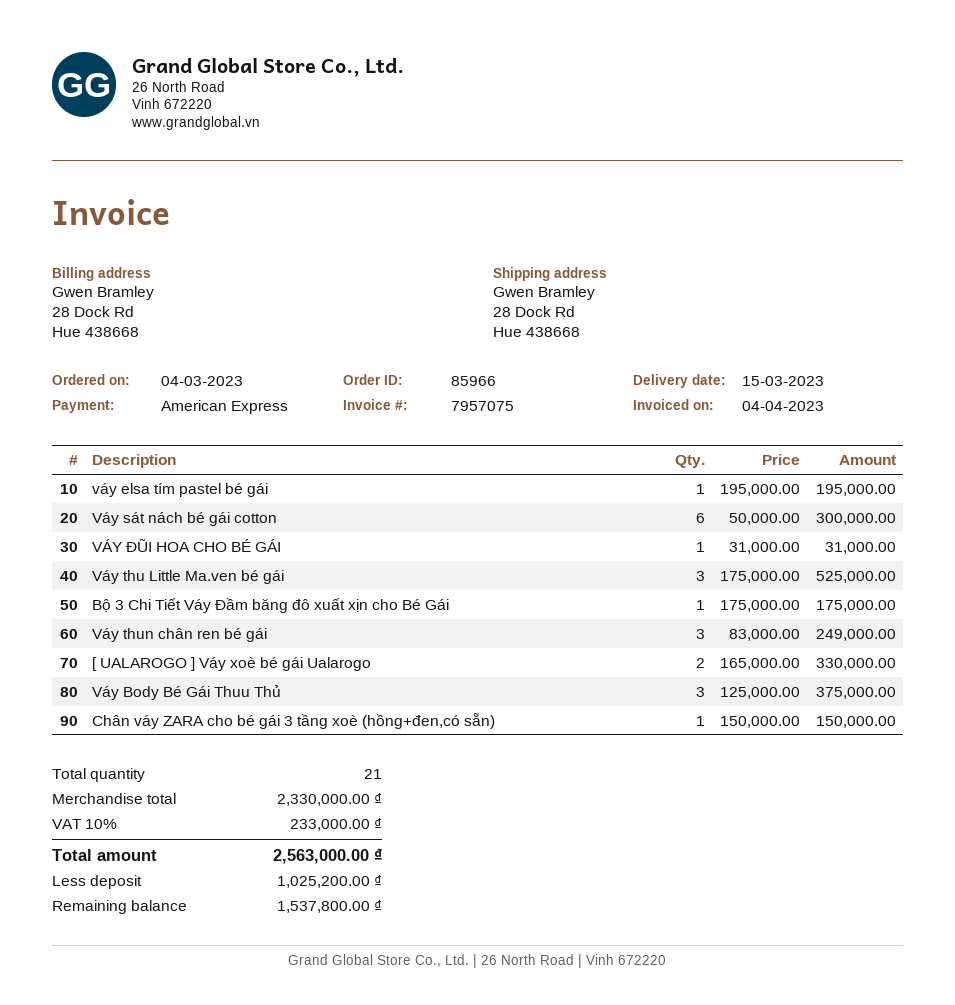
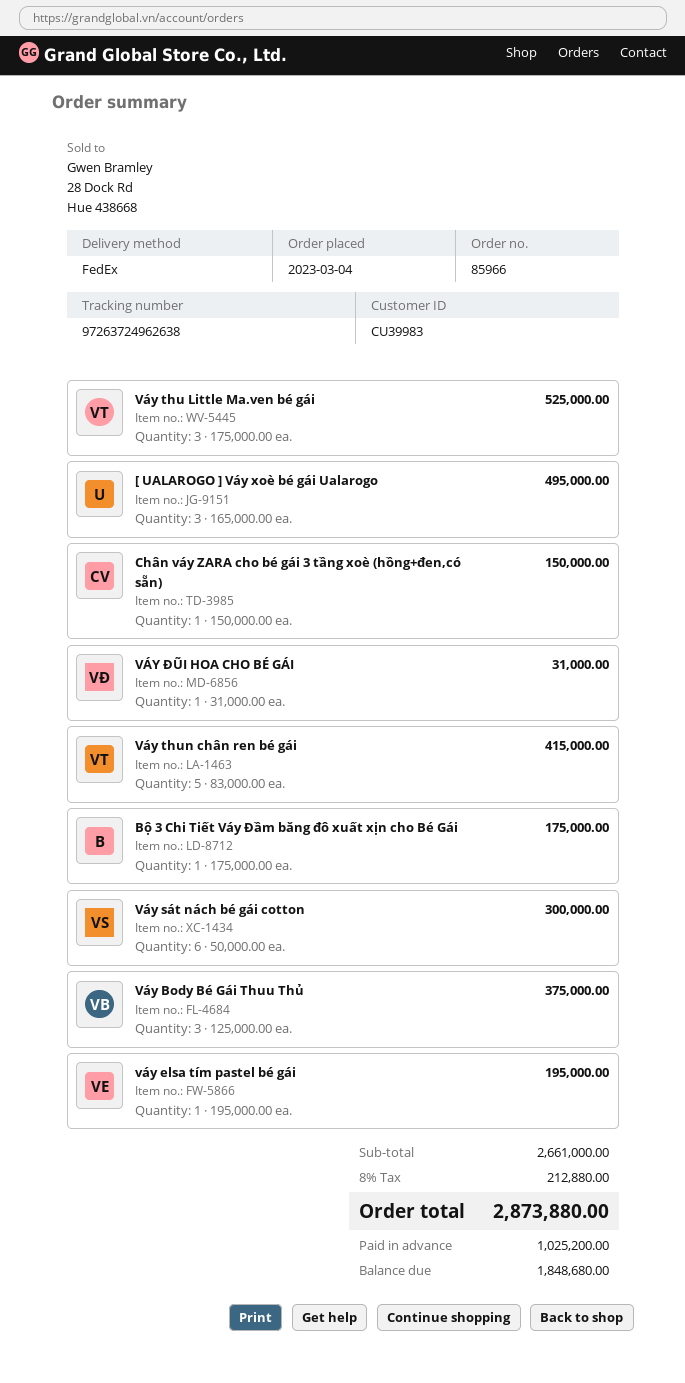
Váy thun chân ren bé gái: 3 x 83000.00 = 249000.00 -> 5 x 83000.00 = 415000.00
[ UALAROGO ] Váy xoè bé gái Ualarogo: 2 x 165000.00 = 330000.00 -> 3 x 165000.00 = 495000.00
subtotal: 2330000.00 -> 2661000.00
tax: 10% = 233000.00 -> 8% = 212880.00
total: 2563000.00 -> 2873880.00
balance: 1537800.00 -> 1848680.00

